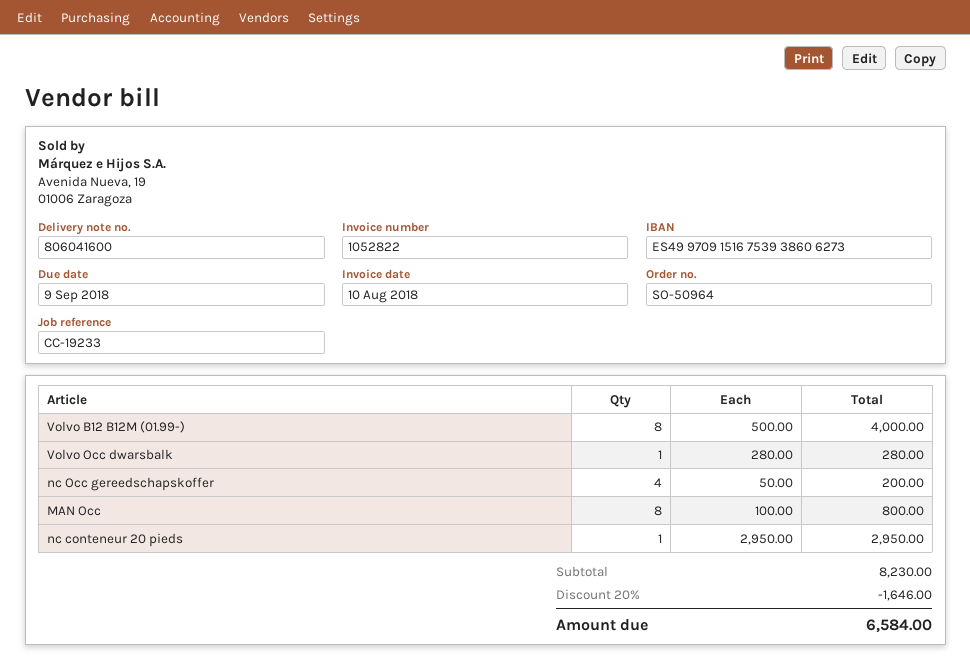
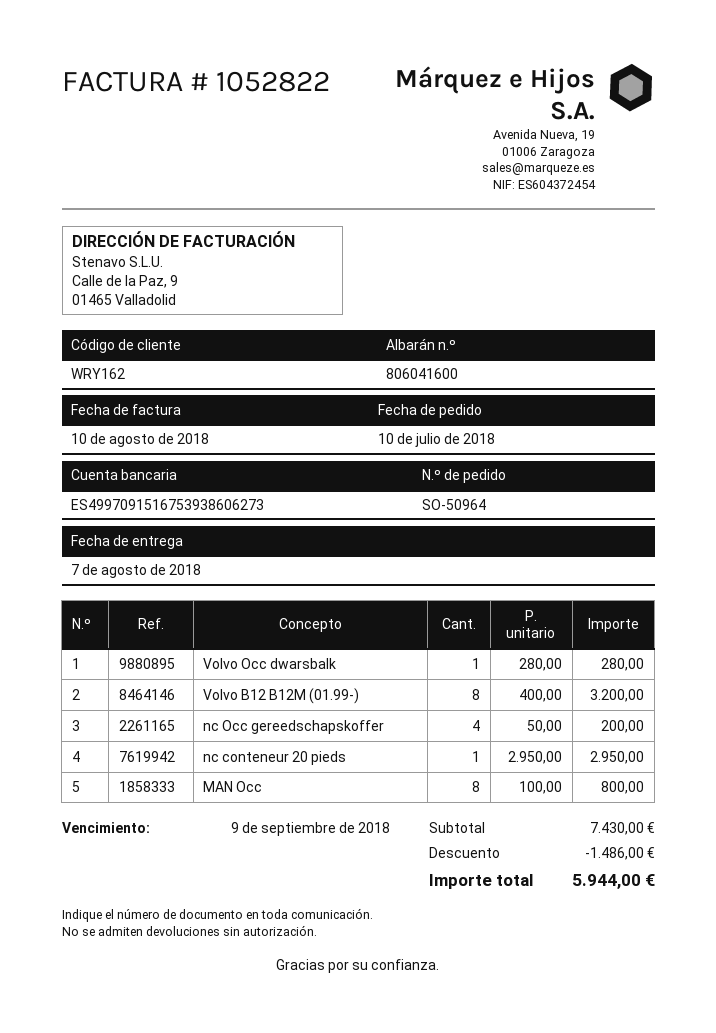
Volvo B12 B12M (01.99-): 8 x 500.00 = 4000.00 -> 8 x 400.00 = 3200.00
subtotal: 8230.00 -> 7430.00
discount: 1646.00 -> 1486.00
total: 6584.00 -> 5944.00

